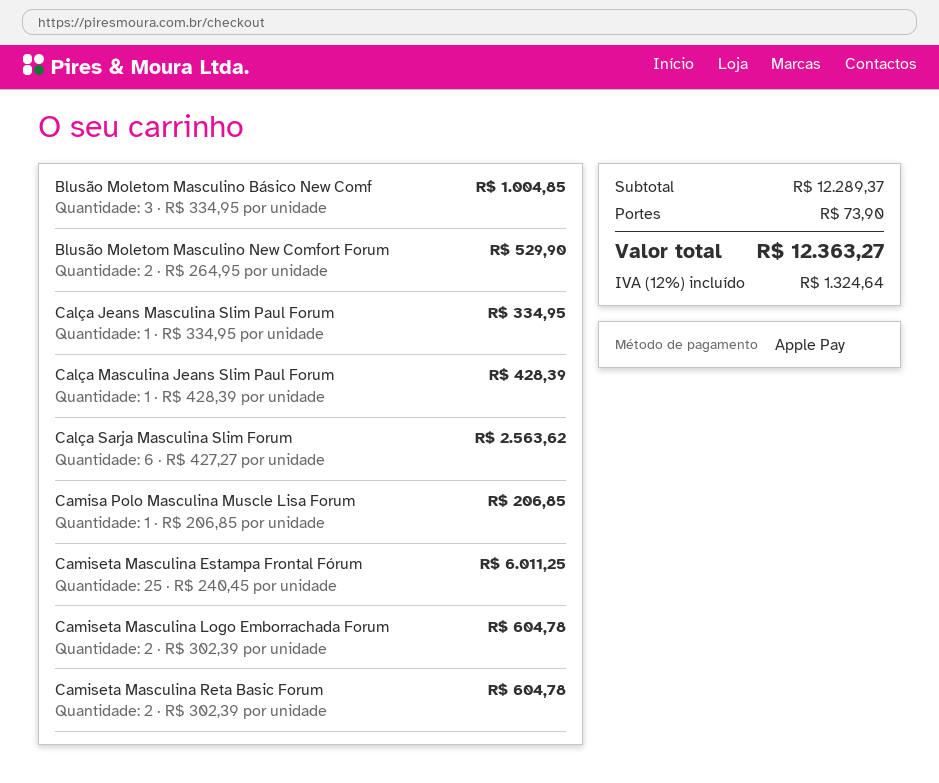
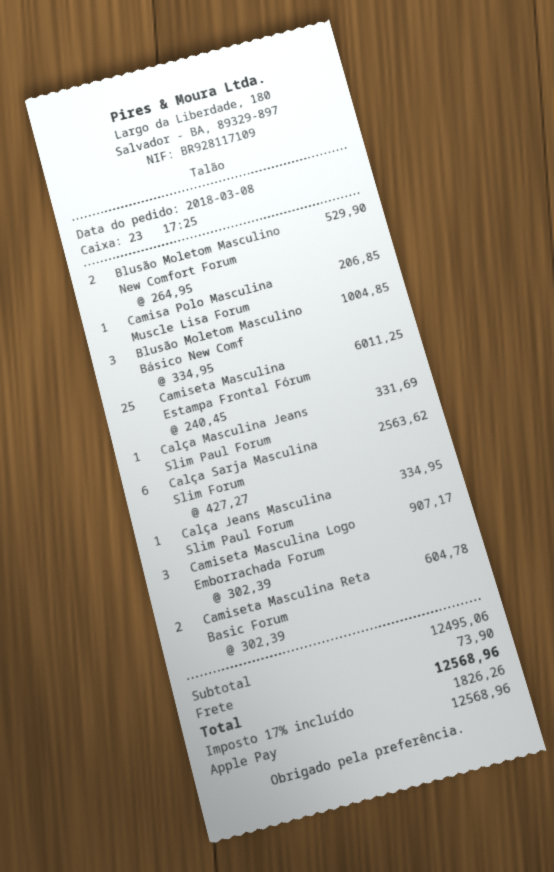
Calça Masculina Jeans Slim Paul Forum: 1 x 428.39 = 428.39 -> 1 x 331.69 = 331.69
Camiseta Masculina Logo Emborrachada Forum: 2 x 302.39 = 604.78 -> 3 x 302.39 = 907.17
subtotal: 12289.37 -> 12495.06
tax: 12% = 1324.64 -> 17% = 1826.26
total: 12363.27 -> 12568.96

